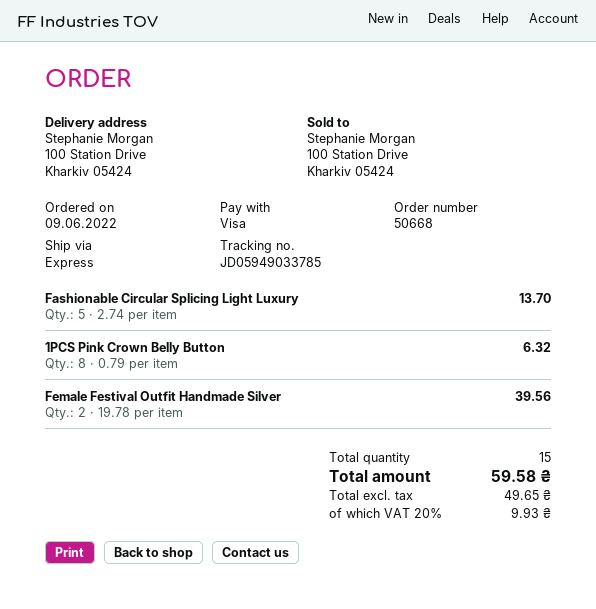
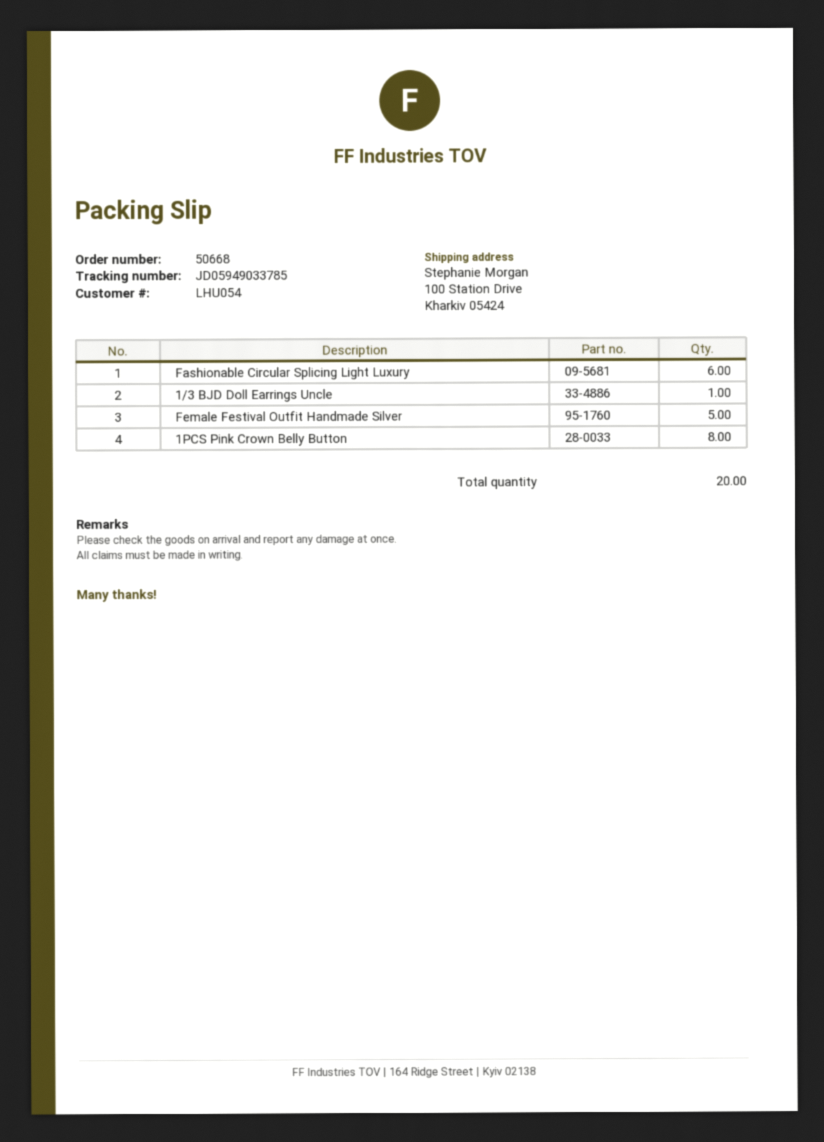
Fashionable Circular Splicing Light Luxury: 5 -> 6
Female Festival Outfit Handmade Silver: 2 -> 5
1/3 BJD Doll Earrings Uncle: none -> 1
total quantity: 15 -> 20

